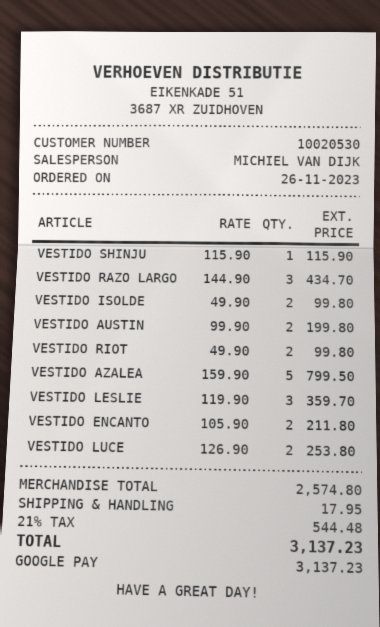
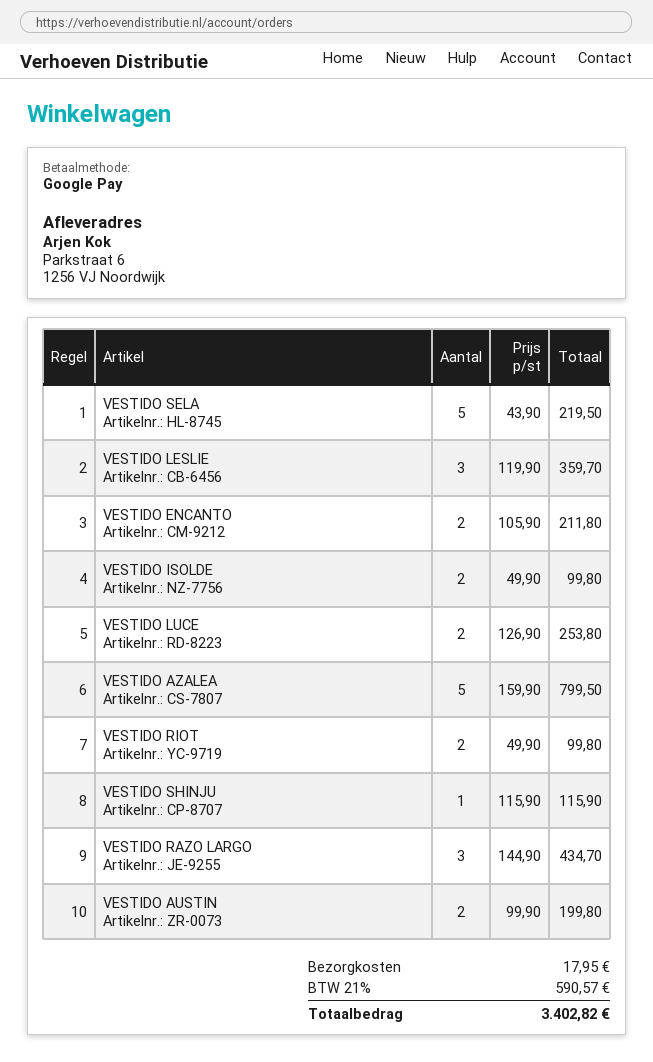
VESTIDO SELA: none -> 5 x 43.90 = 219.50
tax: 21% = 544.48 -> 21% = 590.57
total: 3137.23 -> 3402.82

